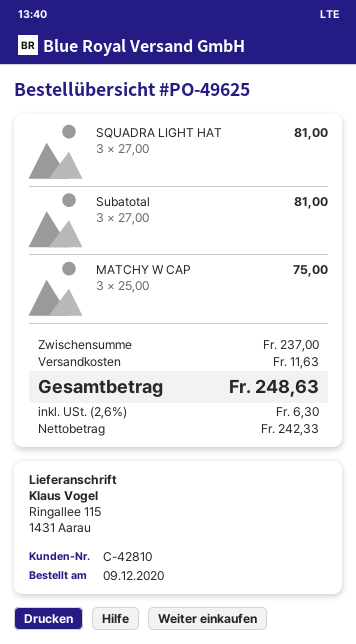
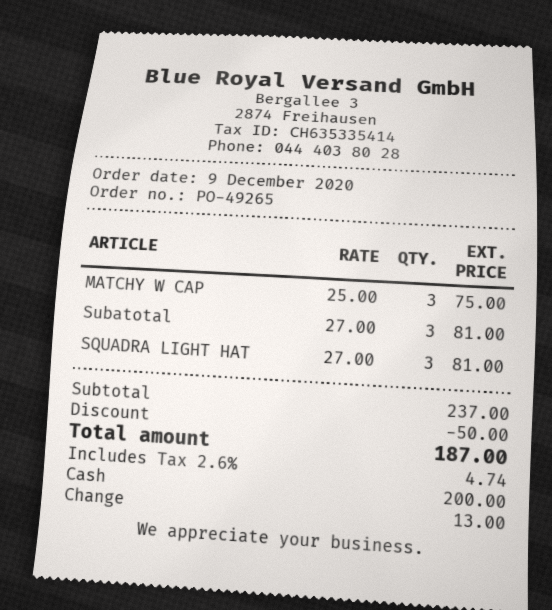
order number: PO-49625 -> PO-49265
discount: none -> 50.00
shipping: 11.63 -> none
tax: 2.6% = 6.30 -> 2.6% = 4.74
total: 248.63 -> 187.00

